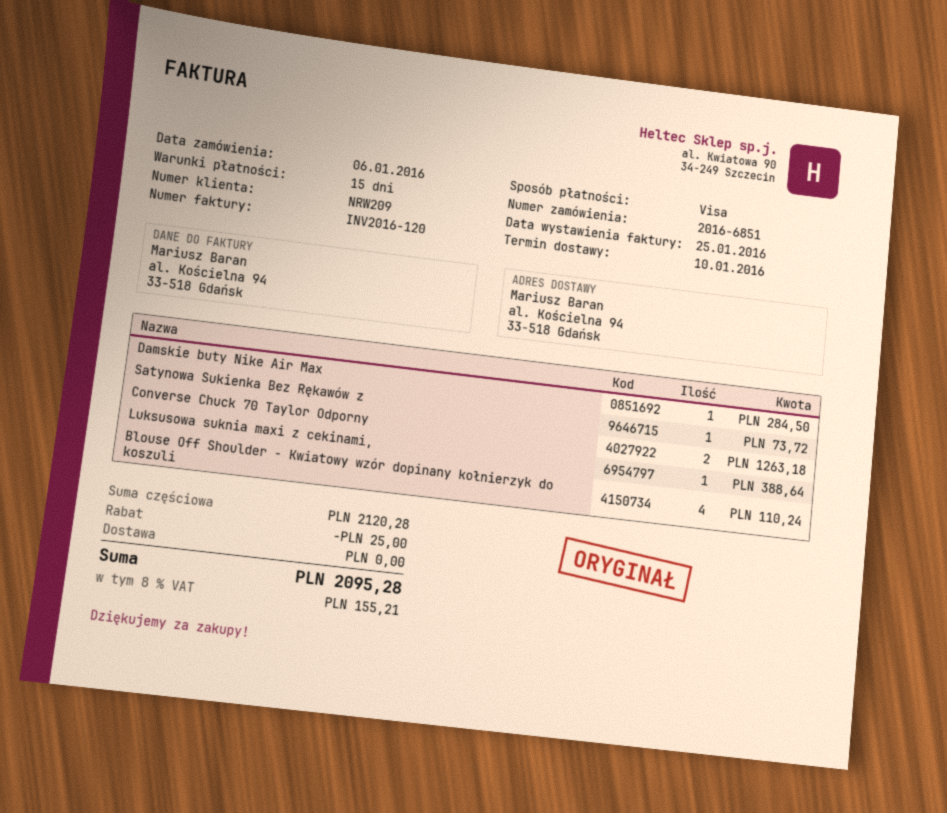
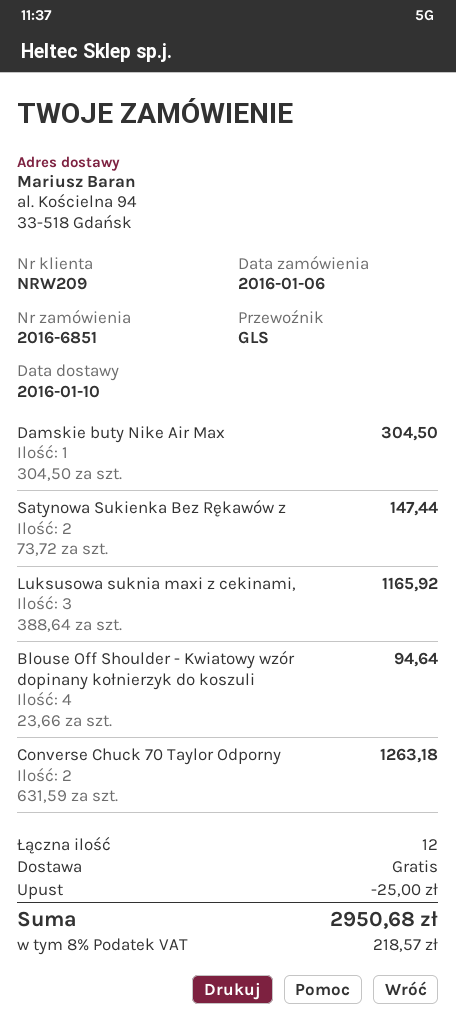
Damskie buty Nike Air Max: 1 for 284.50 -> 1 for 304.50
Satynowa Sukienka Bez Rękawów z: 1 for 73.72 -> 2 for 147.44
Luksusowa suknia maxi z cekinami,: 1 for 388.64 -> 3 for 1165.92
Blouse Off Shoulder - Kwiatowy wzór dopinany kołnierzyk do koszuli: 4 for 110.24 -> 4 for 94.64
tax: 8% = 155.21 -> 8% = 218.57
total: 2095.28 -> 2950.68

